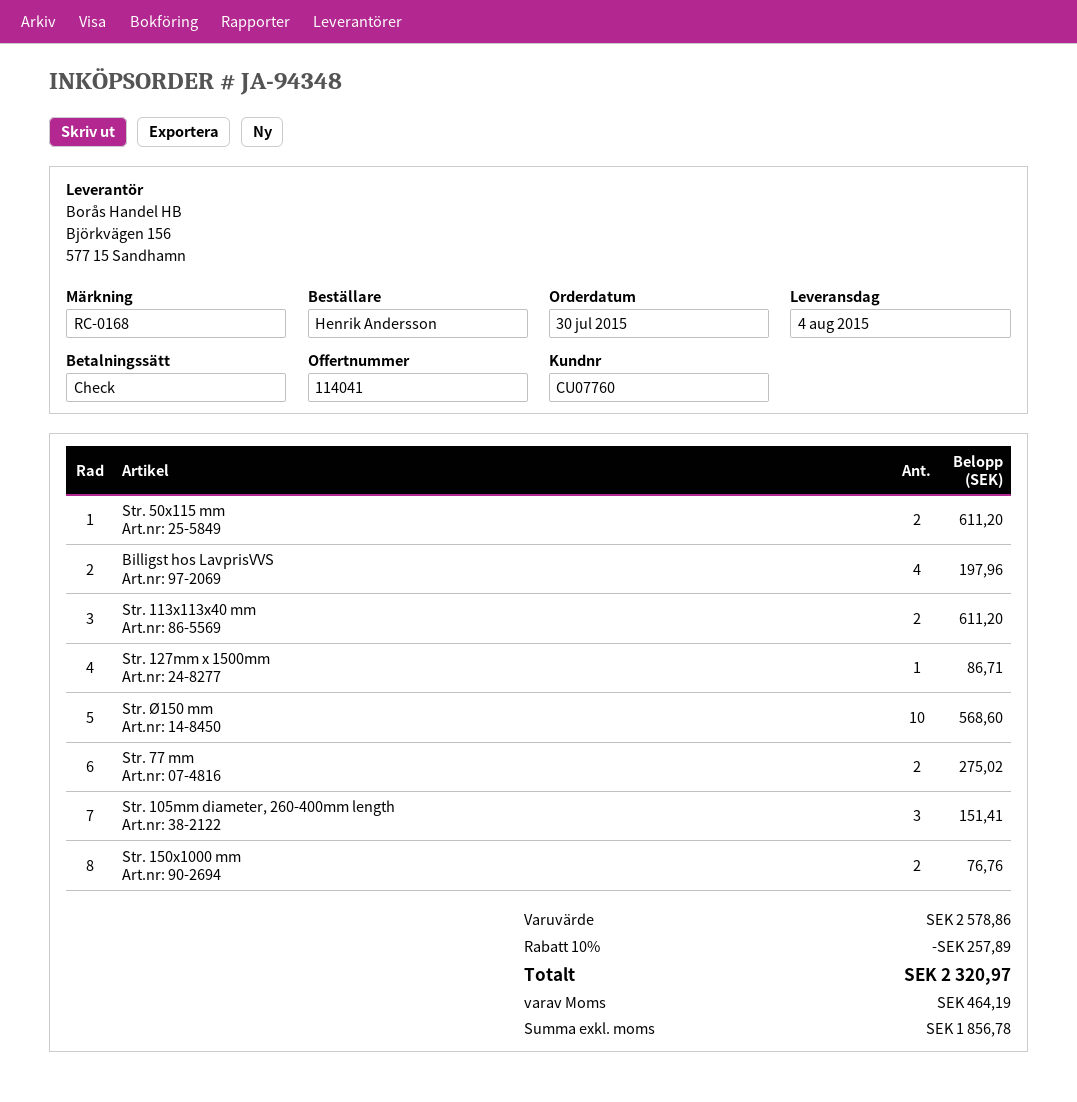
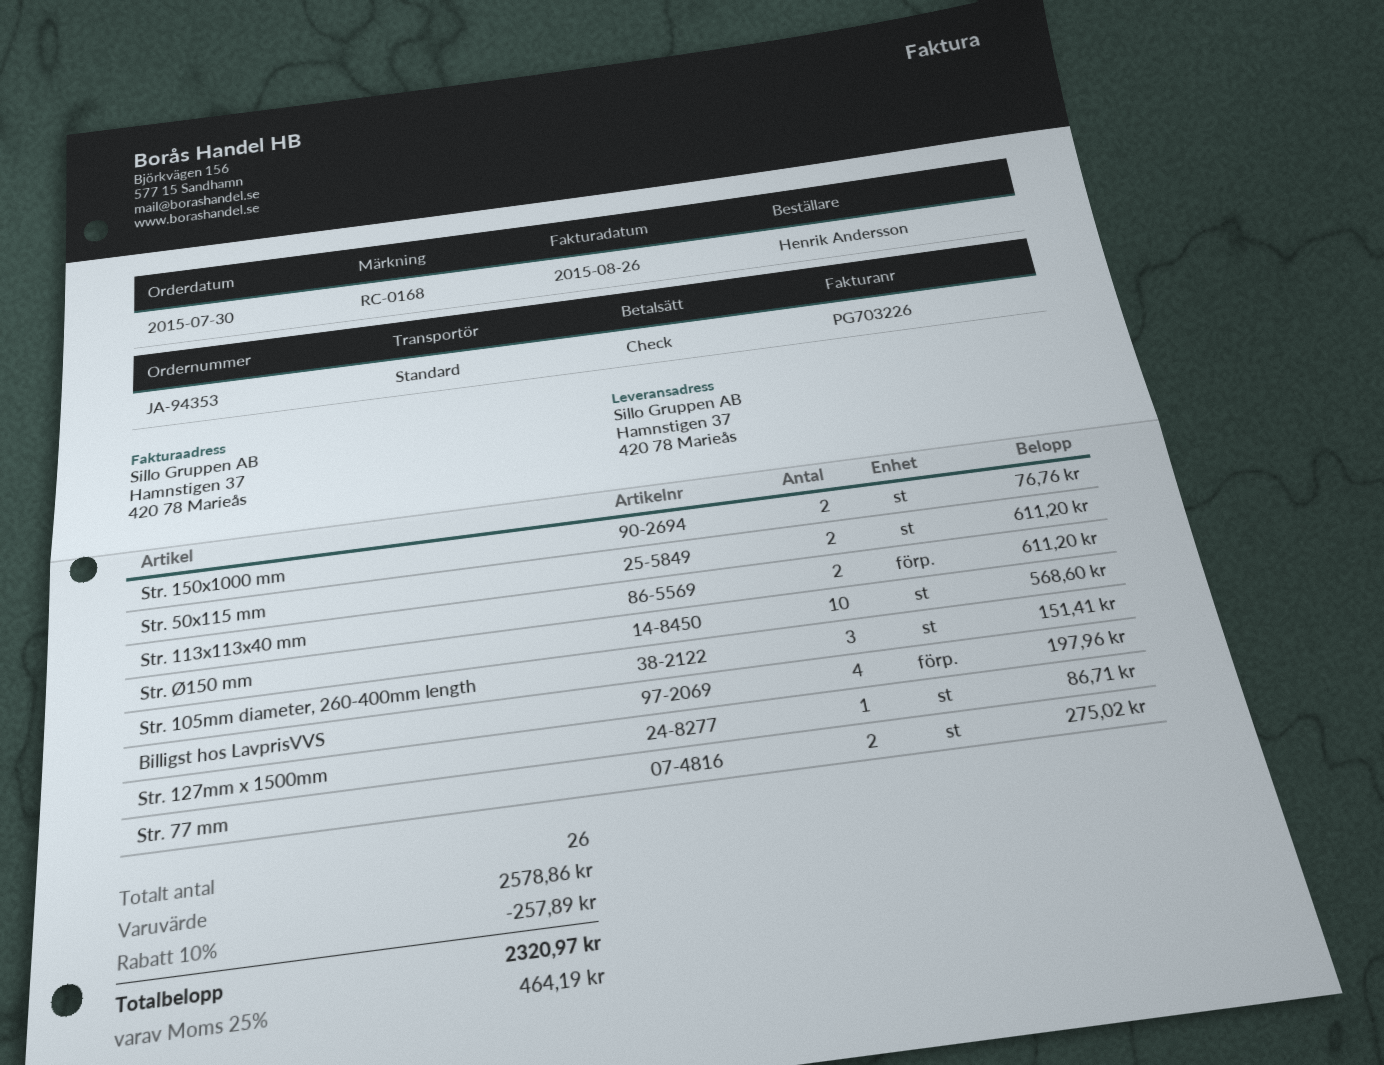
order number: JA-94348 -> JA-94353

